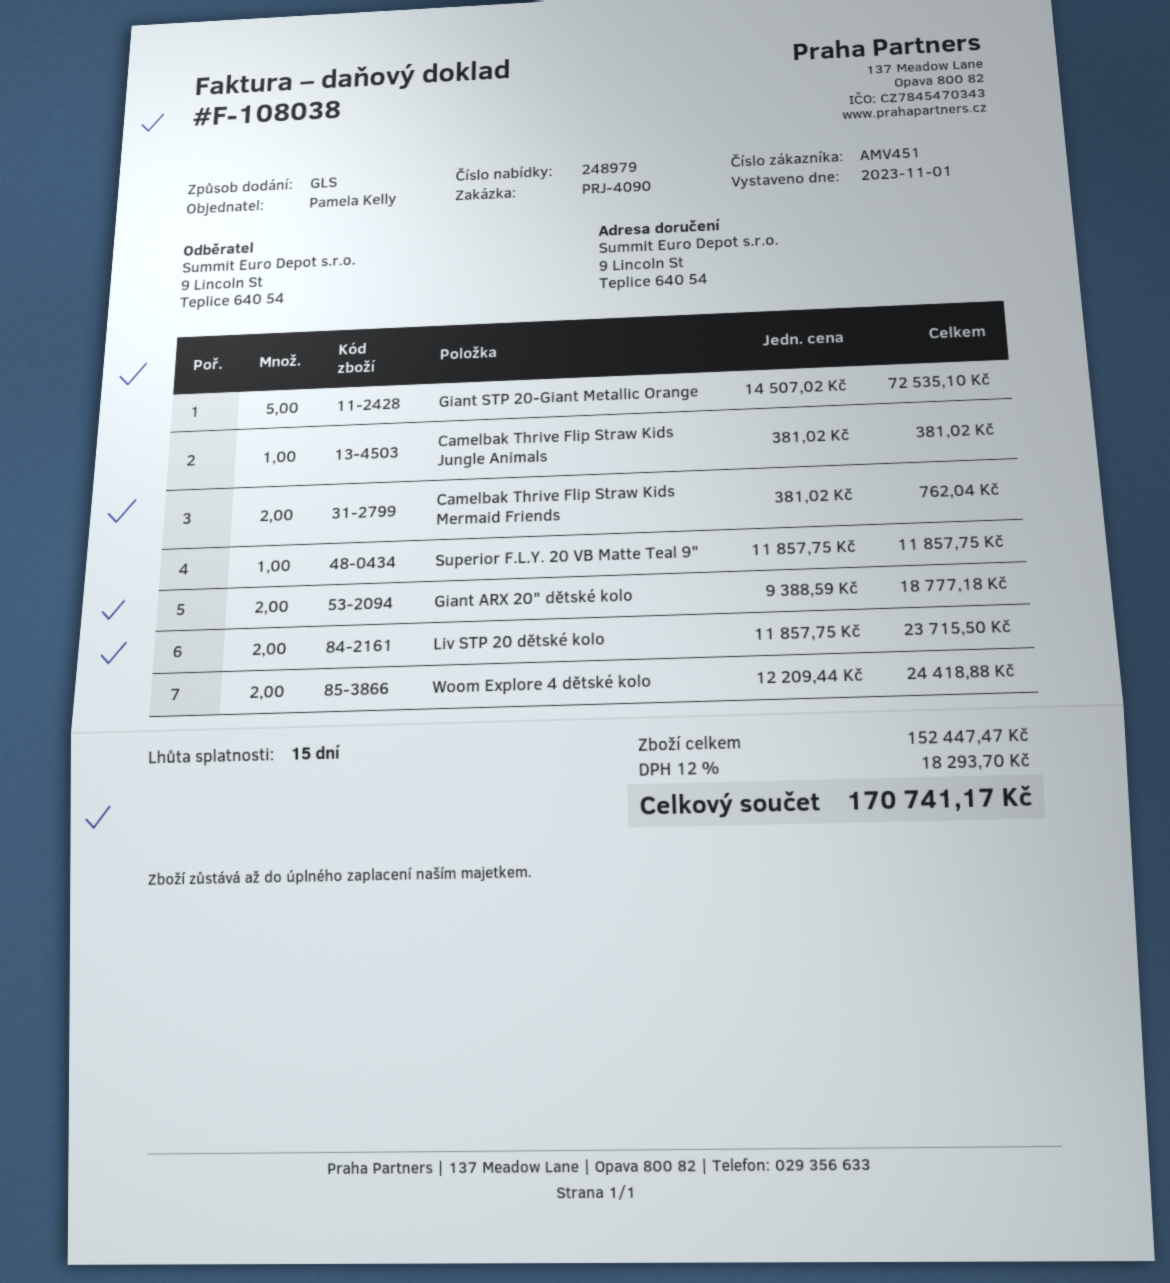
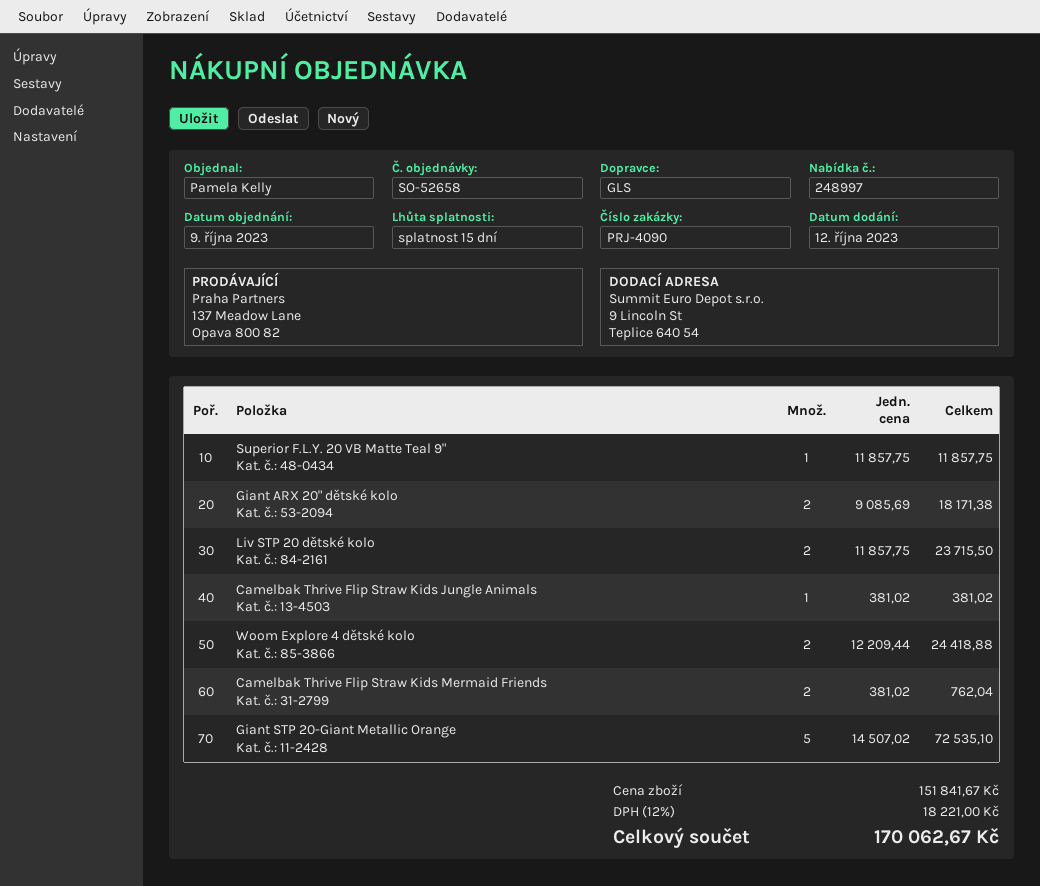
quote number: 248979 -> 248997
Giant ARX 20" dětské kolo: 2 x 9388.59 = 18777.18 -> 2 x 9085.69 = 18171.38
subtotal: 152447.47 -> 151841.67
tax: 12% = 18293.70 -> 12% = 18221.00
total: 170741.17 -> 170062.67

